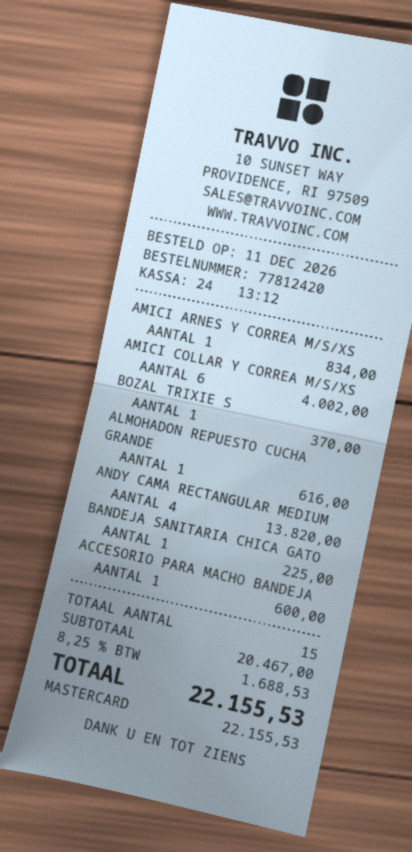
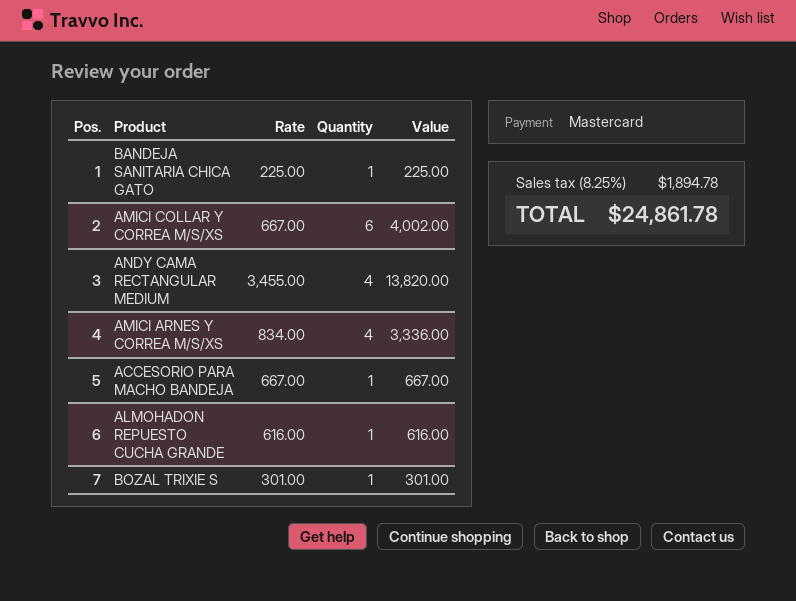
AMICI ARNES Y CORREA M/S/XS: 1 for 834.00 -> 4 for 3336.00
BOZAL TRIXIE S: 1 for 370.00 -> 1 for 301.00
ACCESORIO PARA MACHO BANDEJA: 1 for 600.00 -> 1 for 667.00
tax: 8.25% = 1688.53 -> 8.25% = 1894.78
total: 22155.53 -> 24861.78

